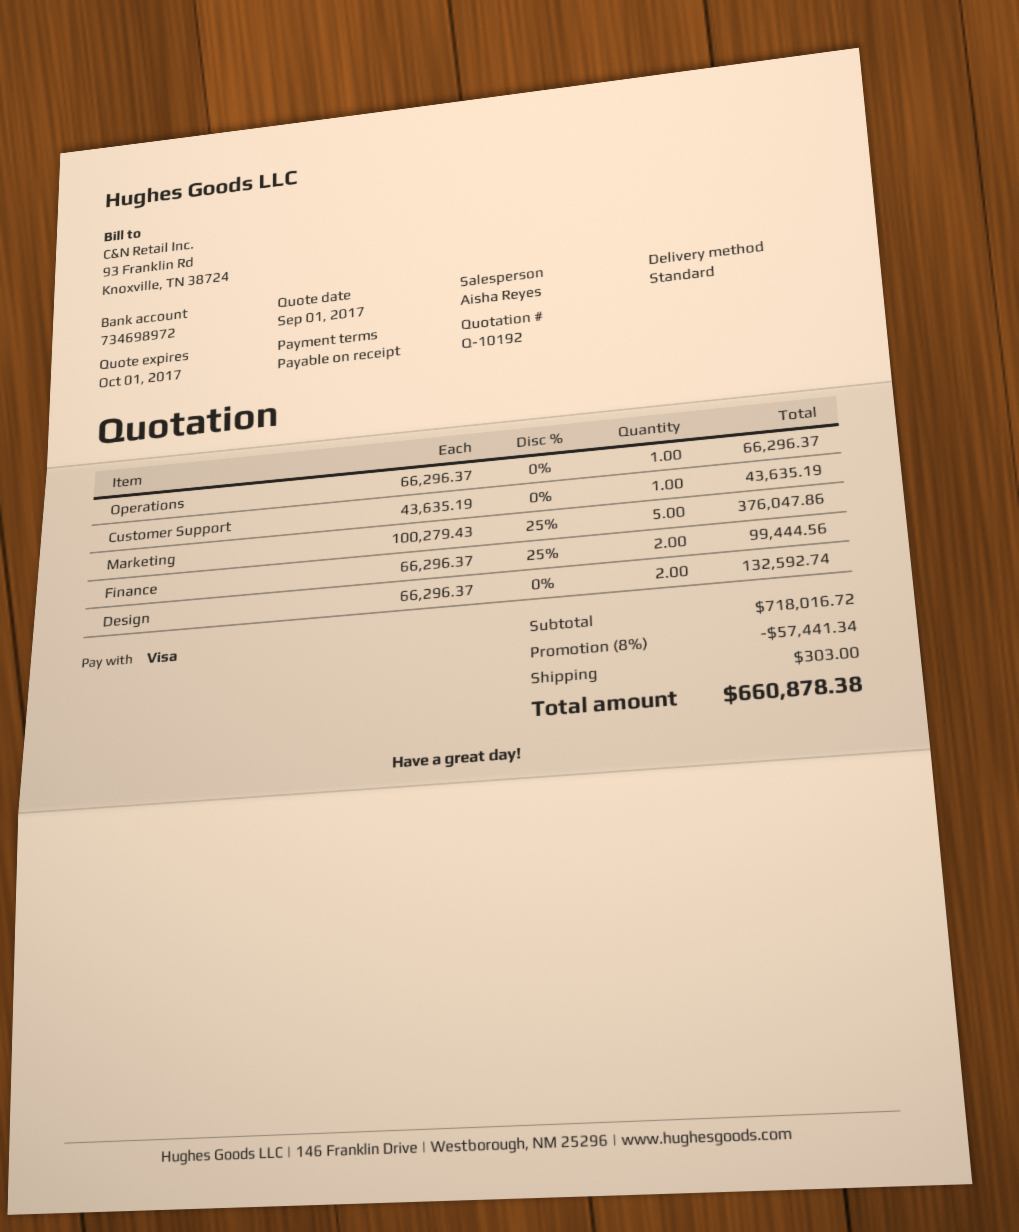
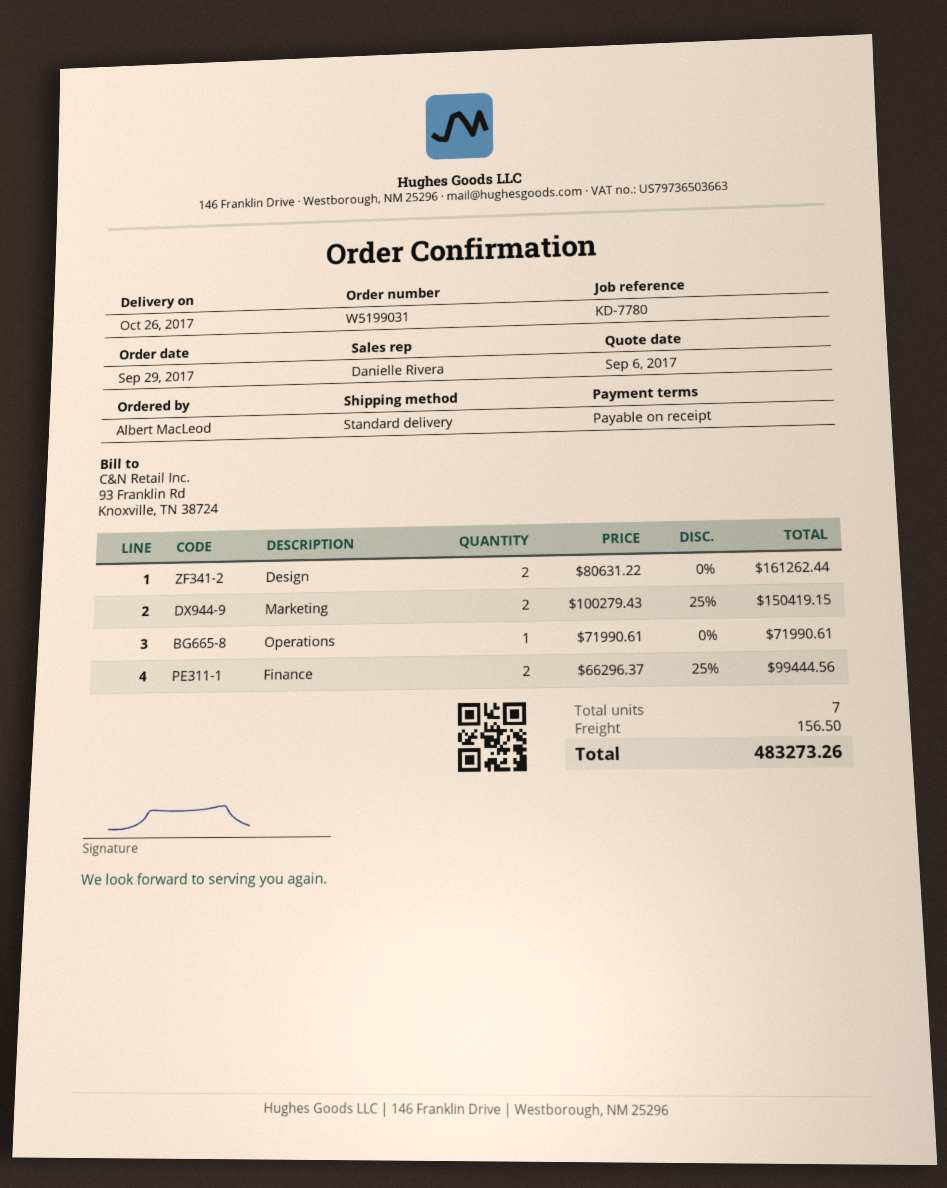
quote date: 2017-09-01 -> 2017-09-06
sales rep: Aisha Reyes -> Danielle Rivera
Operations: 1 x 66296.37 = 66296.37 -> 1 x 71990.61 = 71990.61
Customer Support: 1 x 43635.19 = 43635.19 -> none
Marketing: 5 x 100279.43 - 25% = 376047.86 -> 2 x 100279.43 - 25% = 150419.15
Design: 2 x 66296.37 = 132592.74 -> 2 x 80631.22 = 161262.44
discount: 8% = 57441.34 -> none
shipping: 303.00 -> 156.50
total: 660878.38 -> 483273.26

